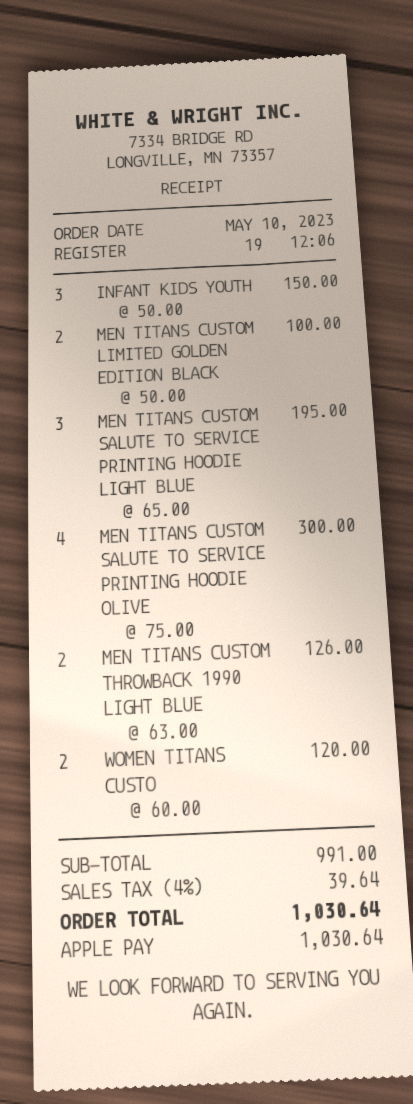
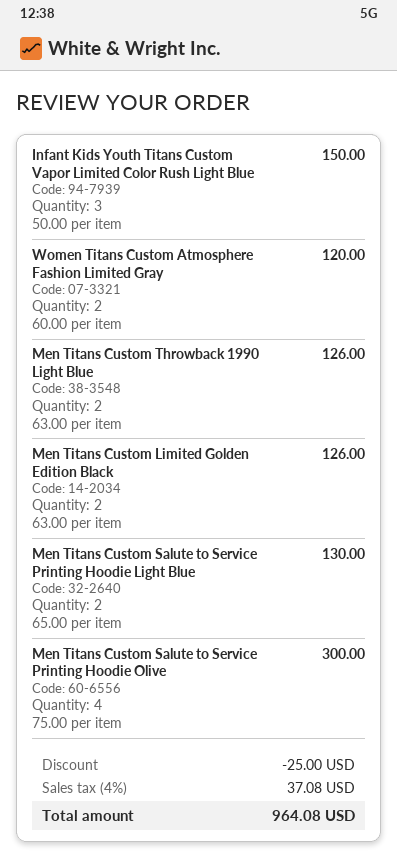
MEN TITANS CUSTOM LIMITED GOLDEN EDITION BLACK: 2 x 50.00 = 100.00 -> 2 x 63.00 = 126.00
MEN TITANS CUSTOM SALUTE TO SERVICE PRINTING HOODIE LIGHT BLUE: 3 x 65.00 = 195.00 -> 2 x 65.00 = 130.00
discount: none -> 25.00
tax: 4% = 39.64 -> 4% = 37.08
total: 1030.64 -> 964.08

